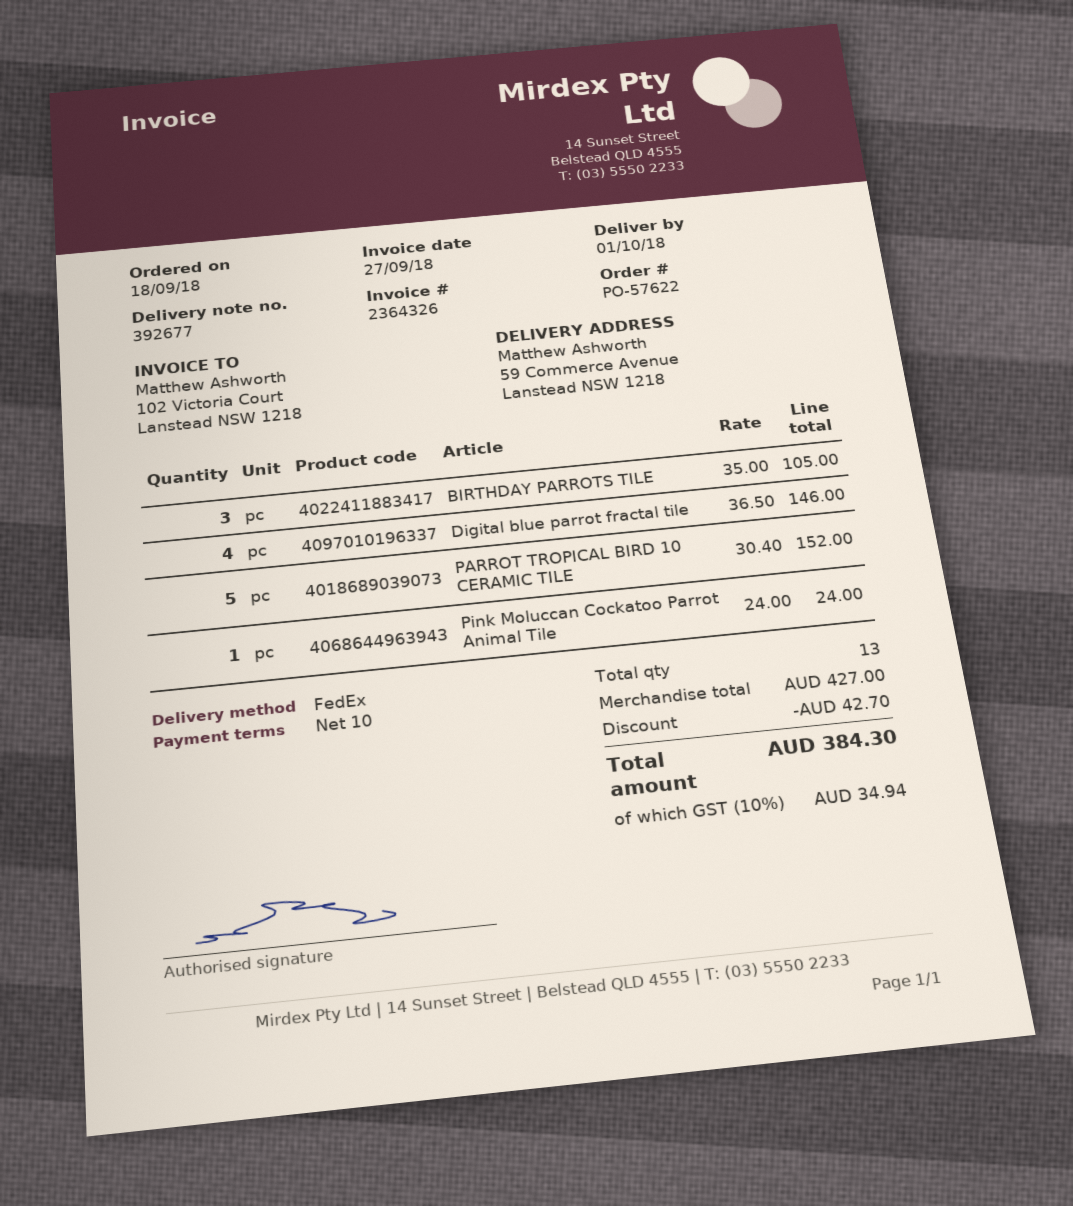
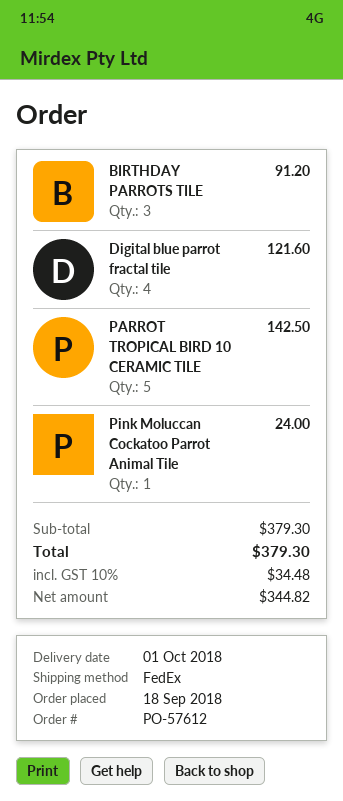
order number: PO-57622 -> PO-57612
BIRTHDAY PARROTS TILE: 3 for 105.00 -> 3 for 91.20
Digital blue parrot fractal tile: 4 for 146.00 -> 4 for 121.60
PARROT TROPICAL BIRD 10 CERAMIC TILE: 5 for 152.00 -> 5 for 142.50
subtotal: 427.00 -> 379.30
discount: 42.70 -> none
tax: 10% = 34.94 -> 10% = 34.48
total: 384.30 -> 379.30

